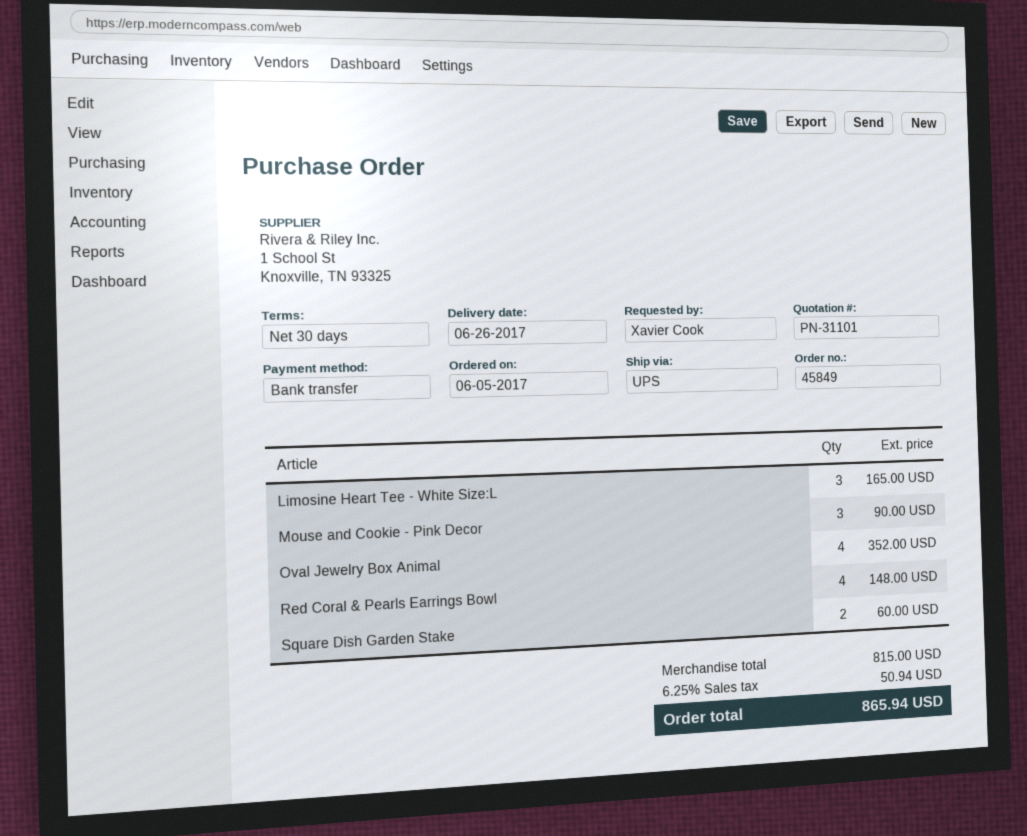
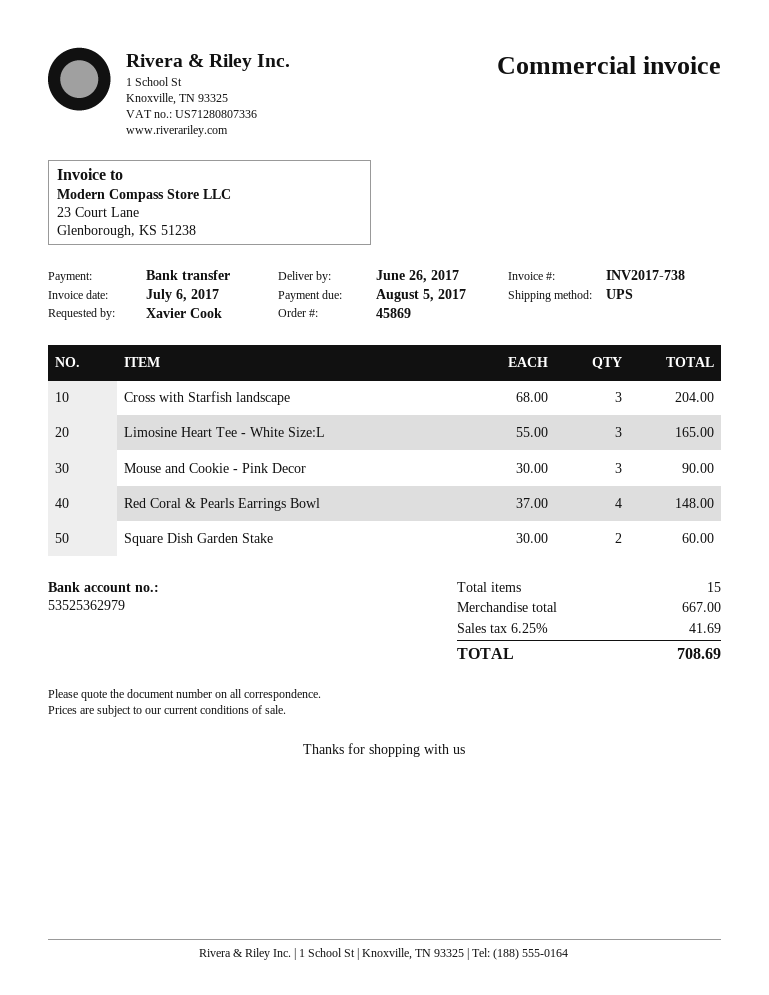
order number: 45849 -> 45869
Oval Jewelry Box Animal: 4 for 352.00 -> none
Cross with Starfish landscape: none -> 3 for 204.00
subtotal: 815.00 -> 667.00
tax: 6.25% = 50.94 -> 6.25% = 41.69
total: 865.94 -> 708.69

